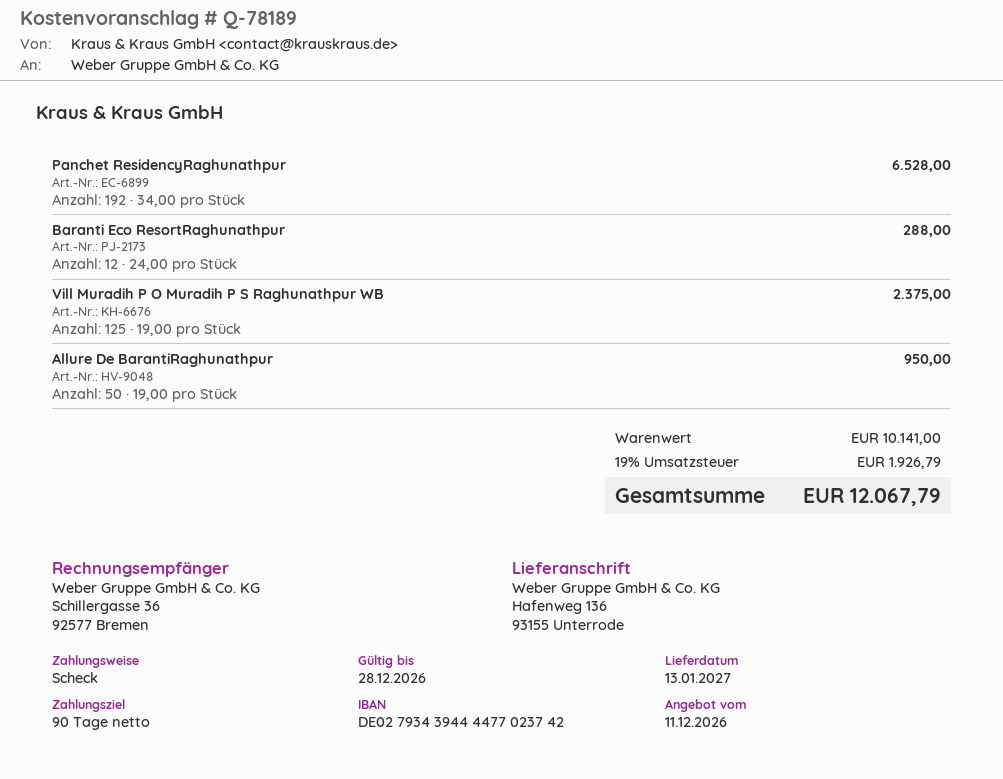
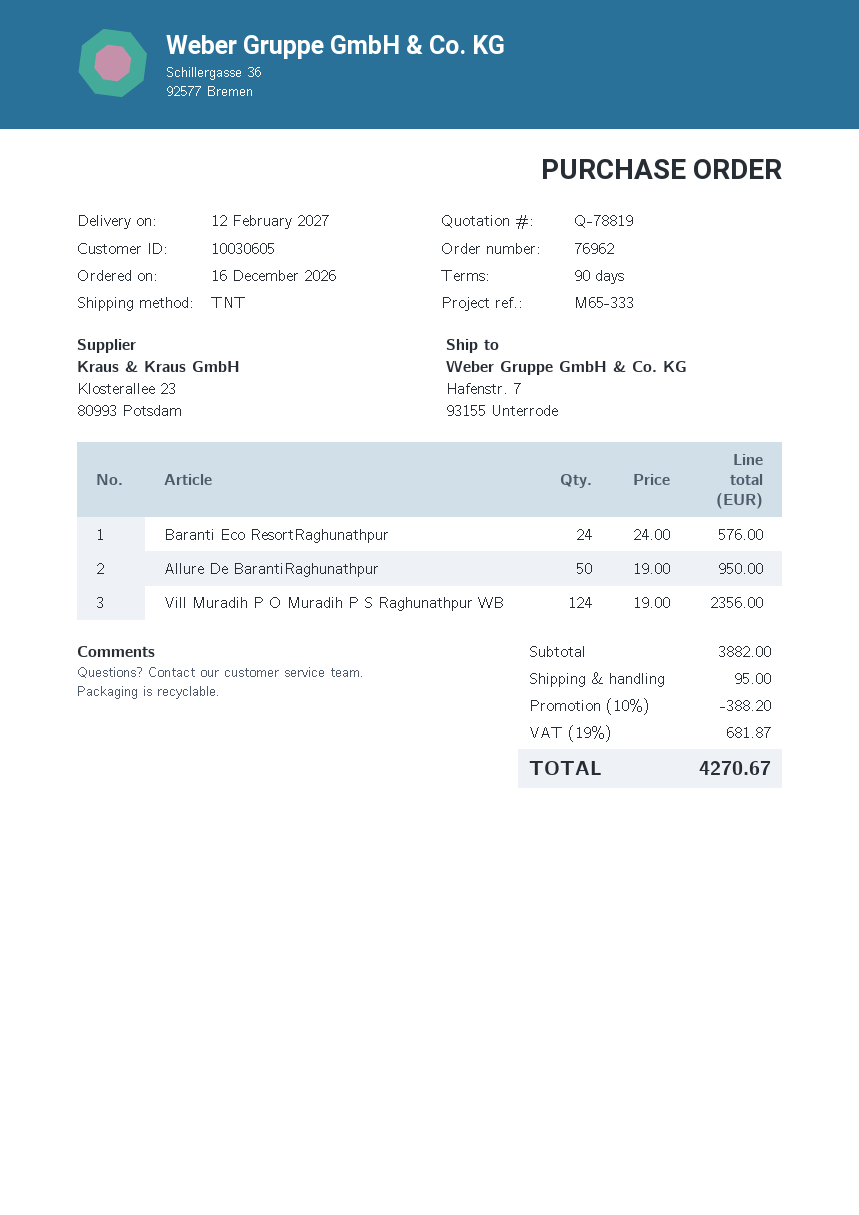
quote number: Q-78189 -> Q-78819
delivery date: 2027-01-13 -> 2027-02-12
ship to: Hafenweg 136, 93155 Unterrode -> Hafenstr. 7, 93155 Unterrode
Panchet ResidencyRaghunathpur: 192 x 34.00 = 6528.00 -> none
Baranti Eco ResortRaghunathpur: 12 x 24.00 = 288.00 -> 24 x 24.00 = 576.00
Vill Muradih P O Muradih P S Raghunathpur WB: 125 x 19.00 = 2375.00 -> 124 x 19.00 = 2356.00
subtotal: 10141.00 -> 3882.00
discount: none -> 10% = 388.20
shipping: none -> 95.00
tax: 19% = 1926.79 -> 19% = 681.87
total: 12067.79 -> 4270.67

